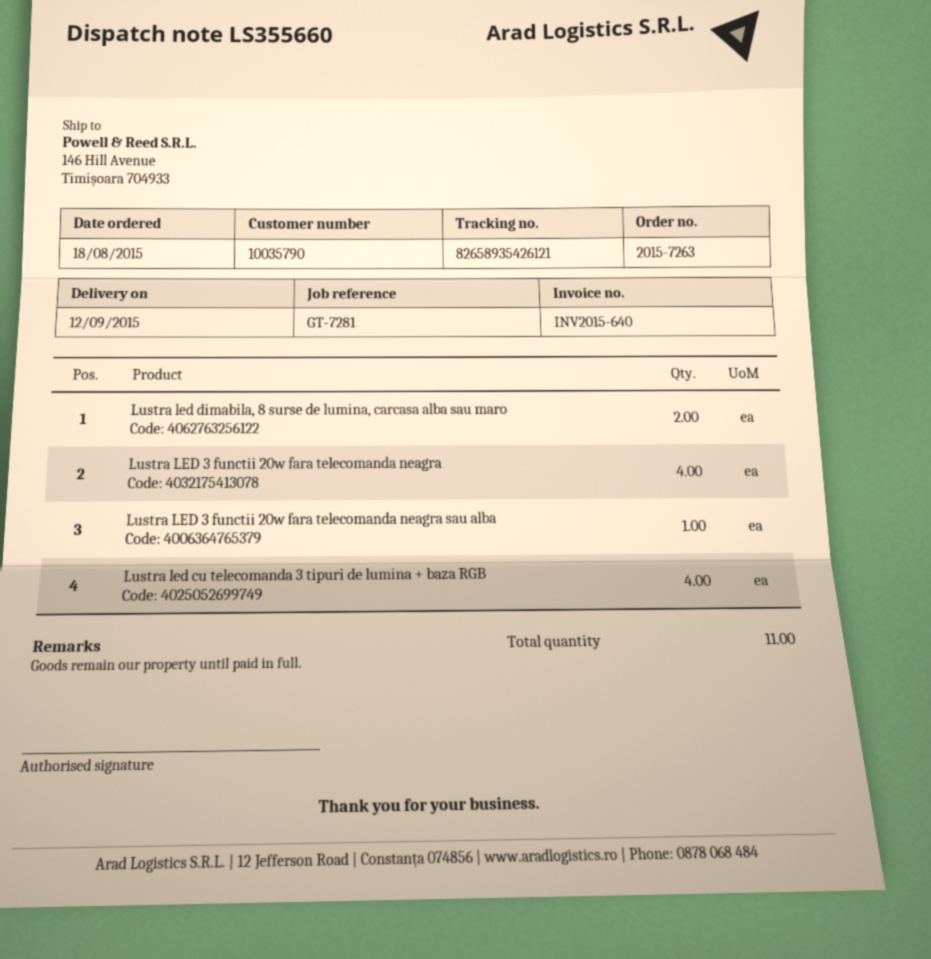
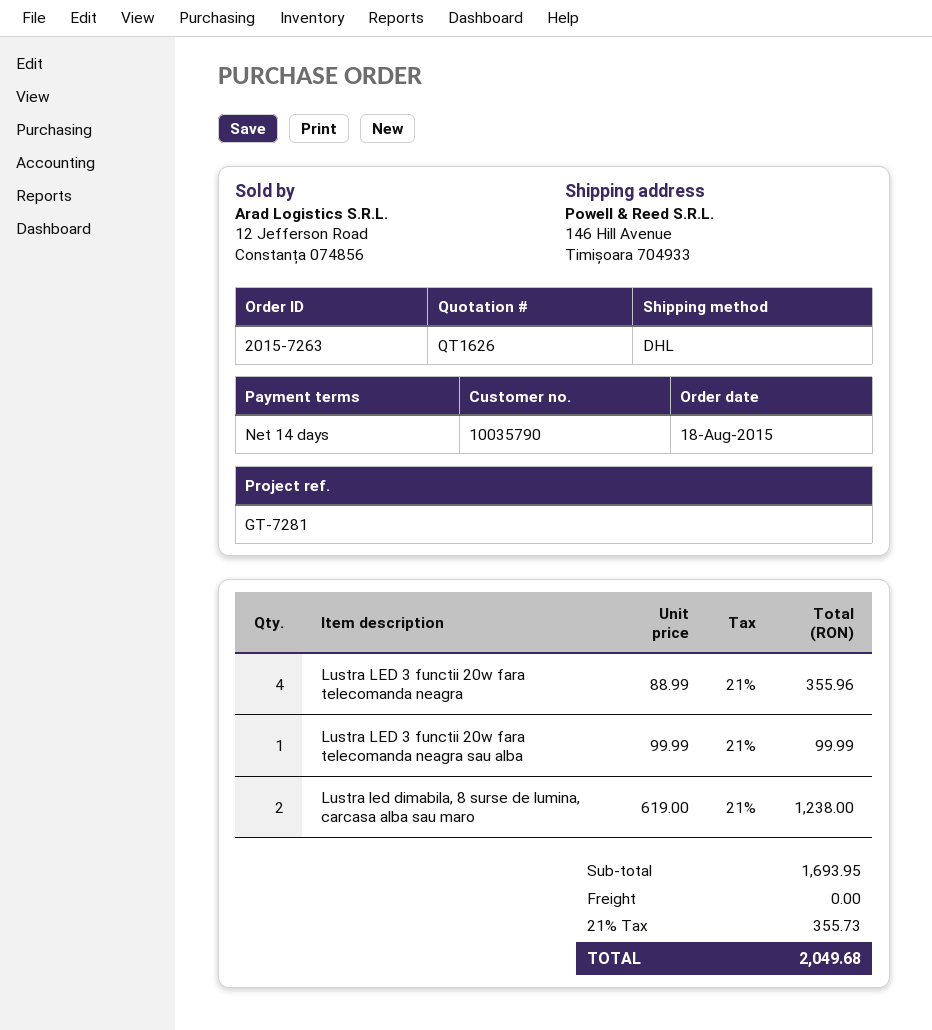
Lustra led cu telecomanda 3 tipuri de lumina + baza RGB: 4 -> none

